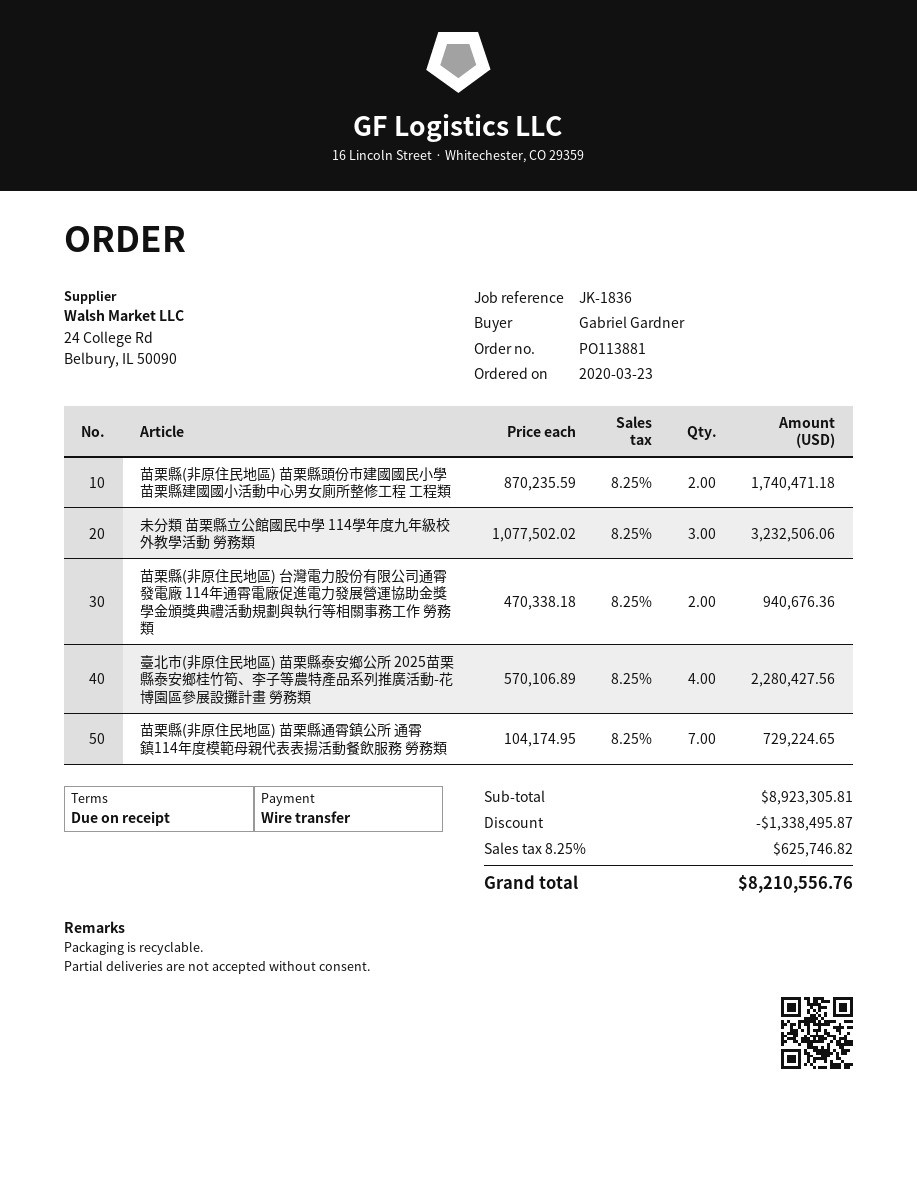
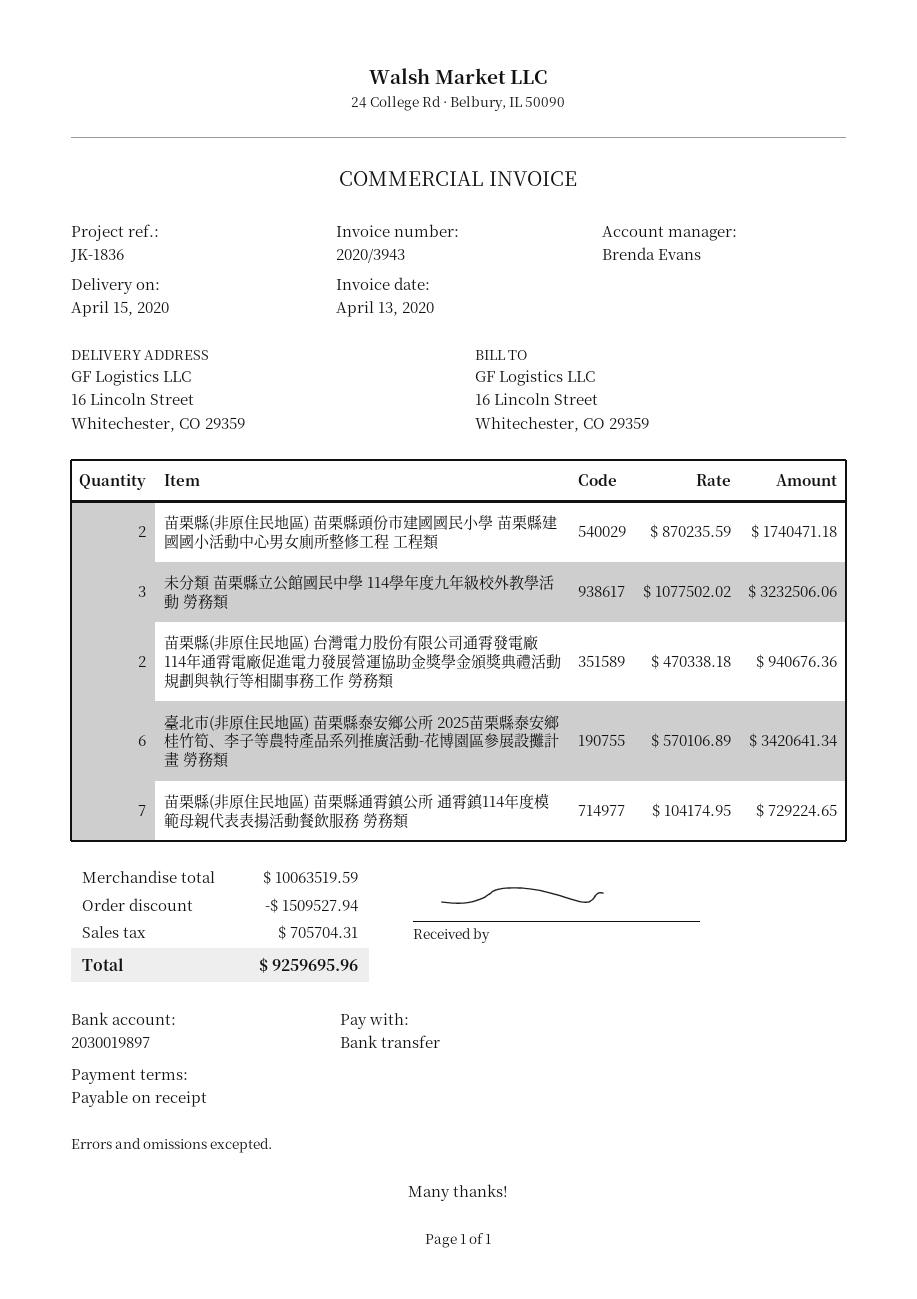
臺北市(非原住民地區) 苗栗縣泰安鄉公所 2025苗栗縣泰安鄉桂竹筍、李子等農特產品系列推廣活動-花博園區參展設攤計畫 勞務類: 4 x 570106.89 = 2280427.56 -> 6 x 570106.89 = 3420641.34
subtotal: 8923305.81 -> 10063519.59
discount: 1338495.87 -> 1509527.94
tax: 625746.82 -> 705704.31
total: 8210556.76 -> 9259695.96

